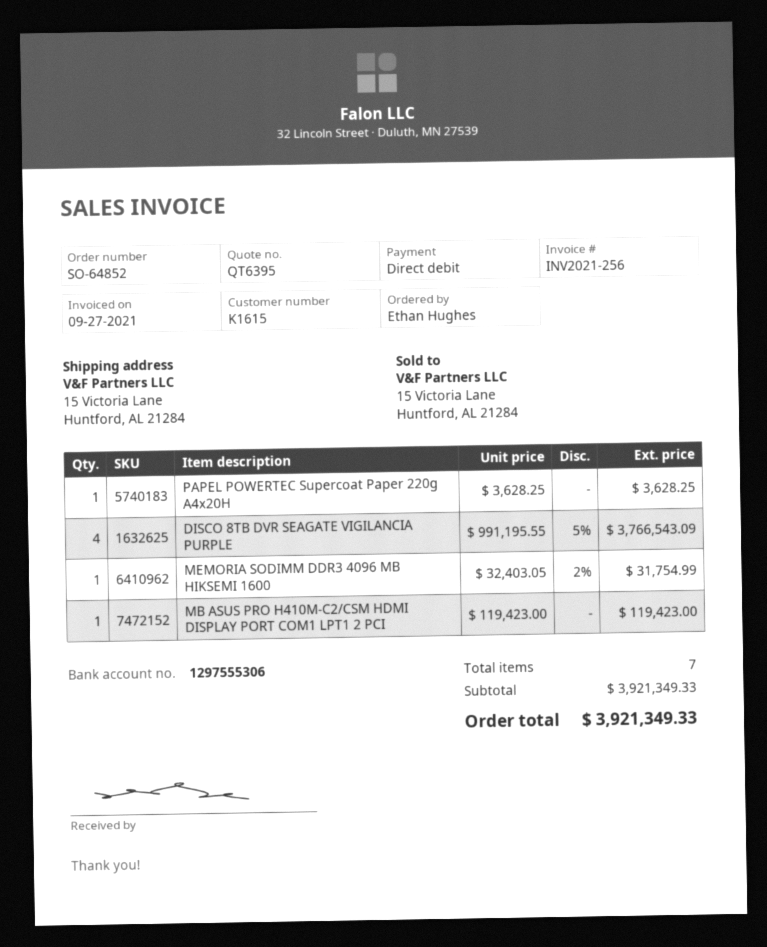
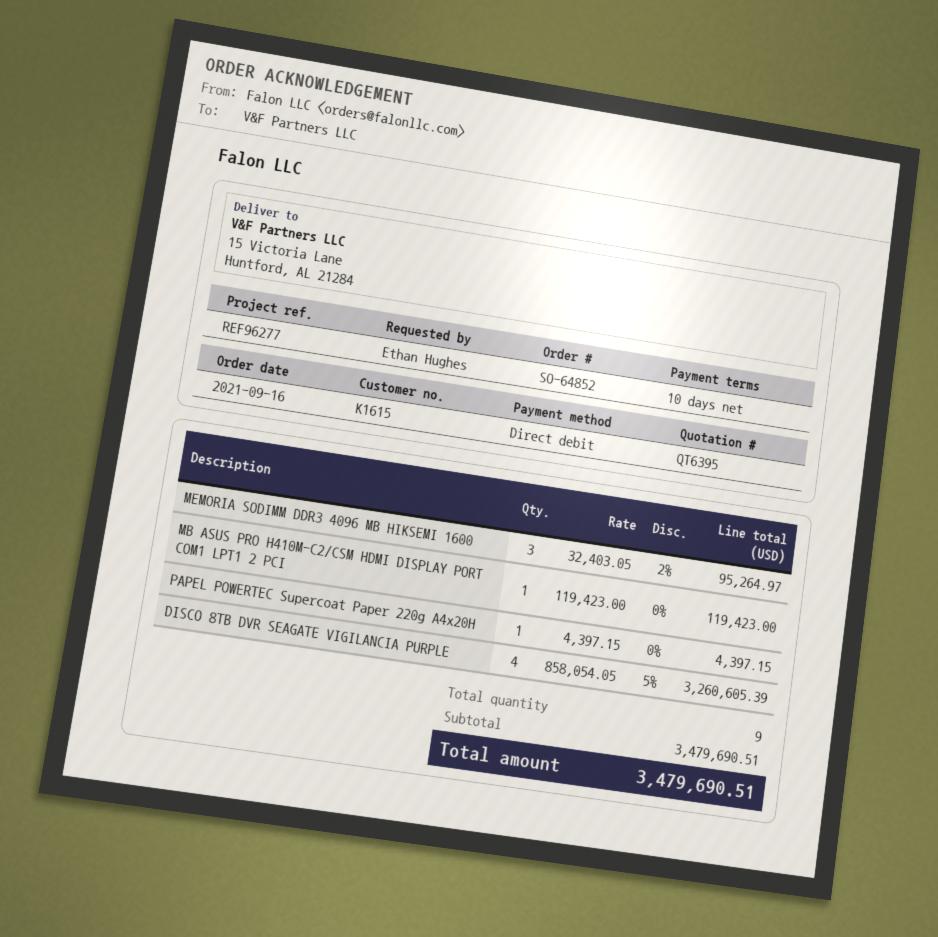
PAPEL POWERTEC Supercoat Paper 220g A4x20H: 1 x 3628.25 = 3628.25 -> 1 x 4397.15 = 4397.15
DISCO 8TB DVR SEAGATE VIGILANCIA PURPLE: 4 x 991195.55 - 5% = 3766543.09 -> 4 x 858054.05 - 5% = 3260605.39
MEMORIA SODIMM DDR3 4096 MB HIKSEMI 1600: 1 x 32403.05 - 2% = 31754.99 -> 3 x 32403.05 - 2% = 95264.97
total quantity: 7 -> 9
subtotal: 3921349.33 -> 3479690.51
total: 3921349.33 -> 3479690.51

